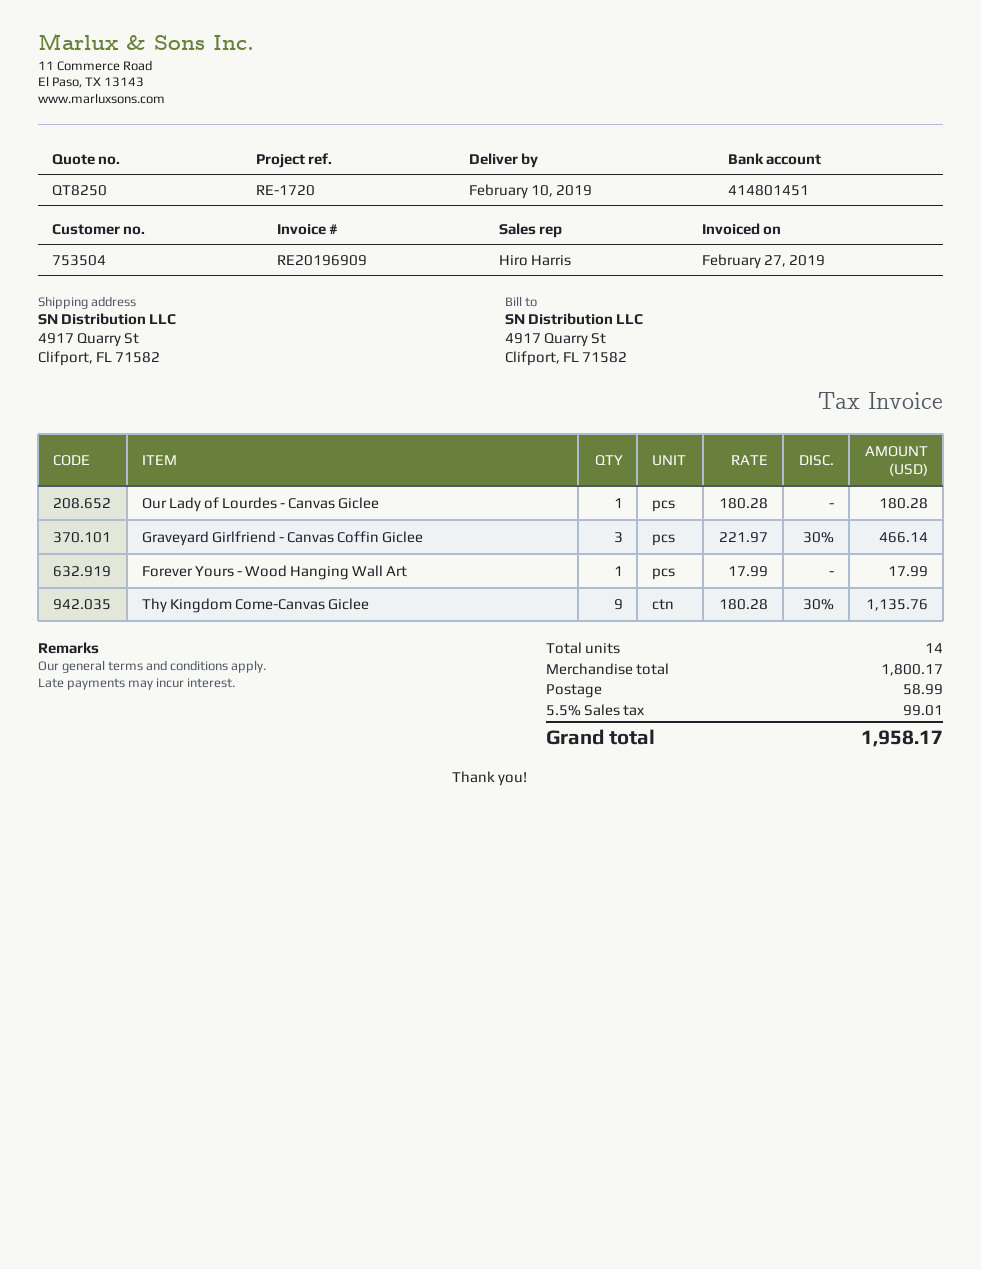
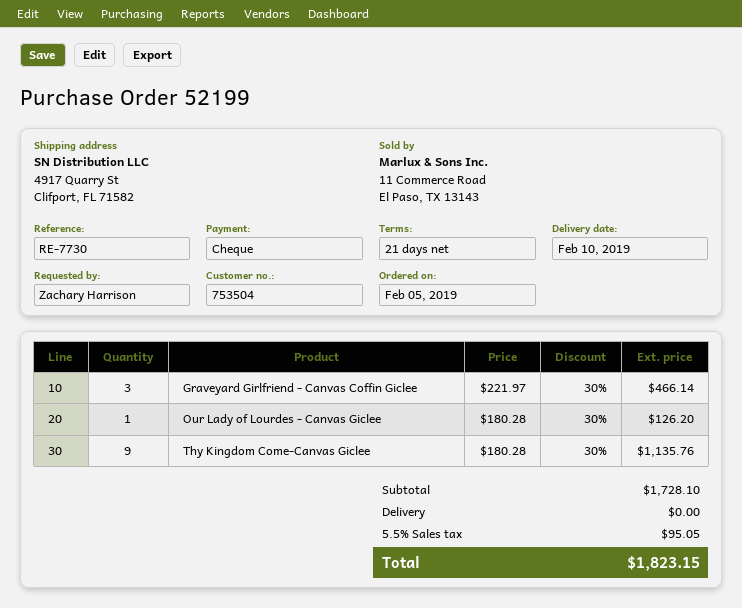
reference: RE-1720 -> RE-7730
Our Lady of Lourdes - Canvas Giclee: 1 x 180.28 = 180.28 -> 1 x 180.28 - 30% = 126.20
Forever Yours - Wood Hanging Wall Art: 1 x 17.99 = 17.99 -> none
subtotal: 1800.17 -> 1728.10
shipping: 58.99 -> 0.00
tax: 5.5% = 99.01 -> 5.5% = 95.05
total: 1958.17 -> 1823.15

